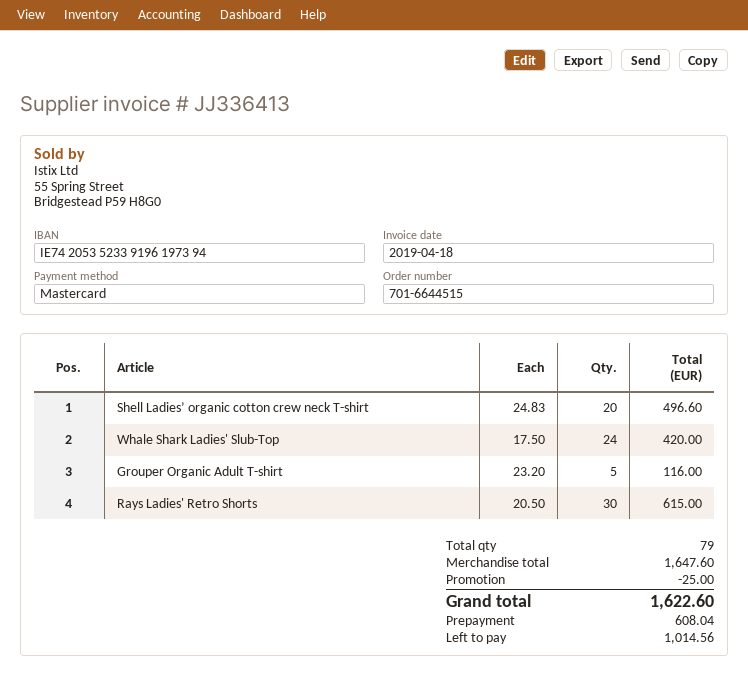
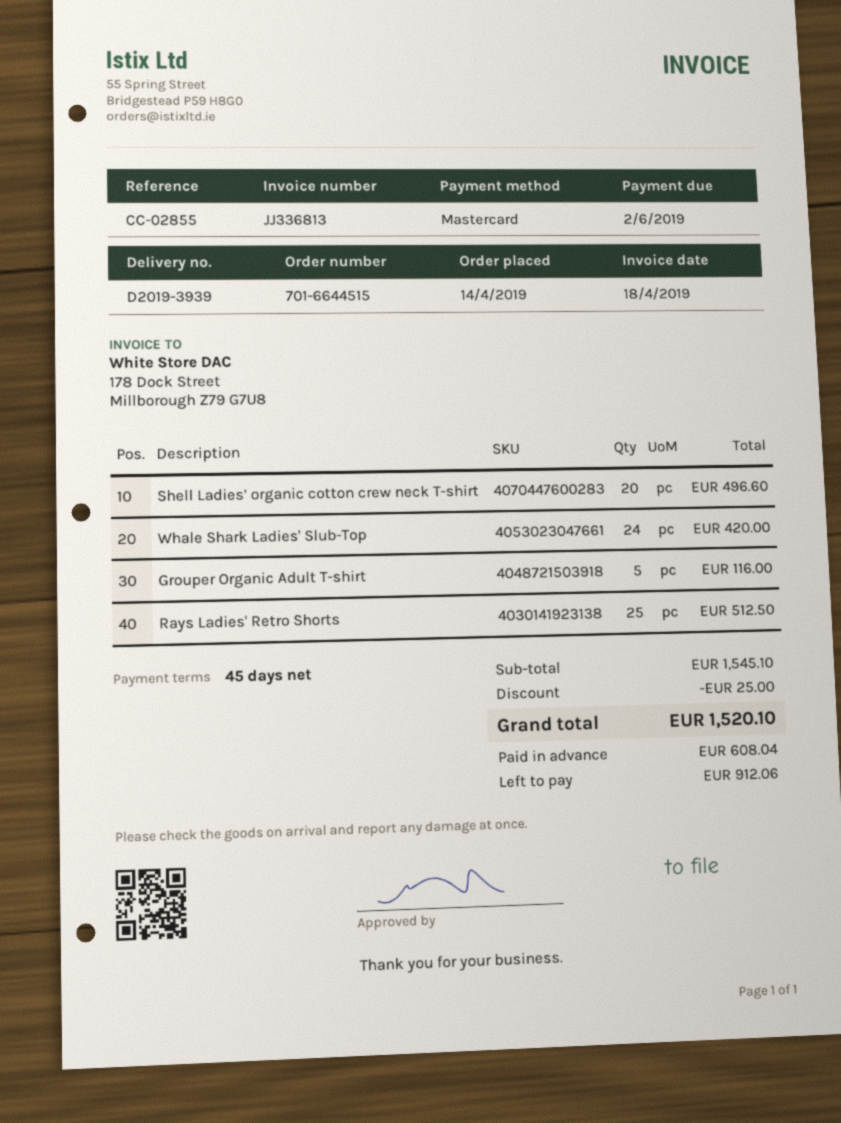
invoice number: JJ336413 -> JJ336813
Rays Ladies' Retro Shorts: 30 for 615.00 -> 25 for 512.50
subtotal: 1647.60 -> 1545.10
total: 1622.60 -> 1520.10
balance: 1014.56 -> 912.06

